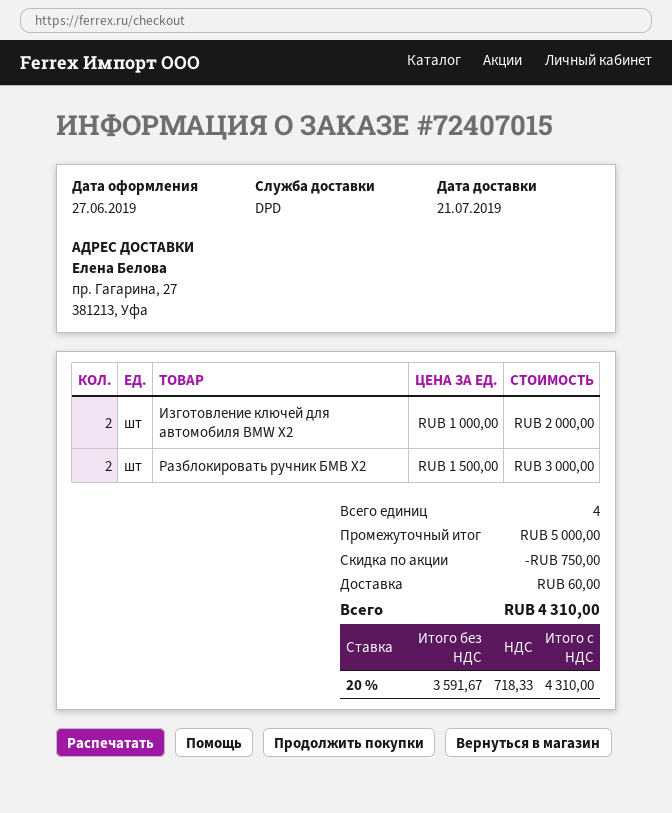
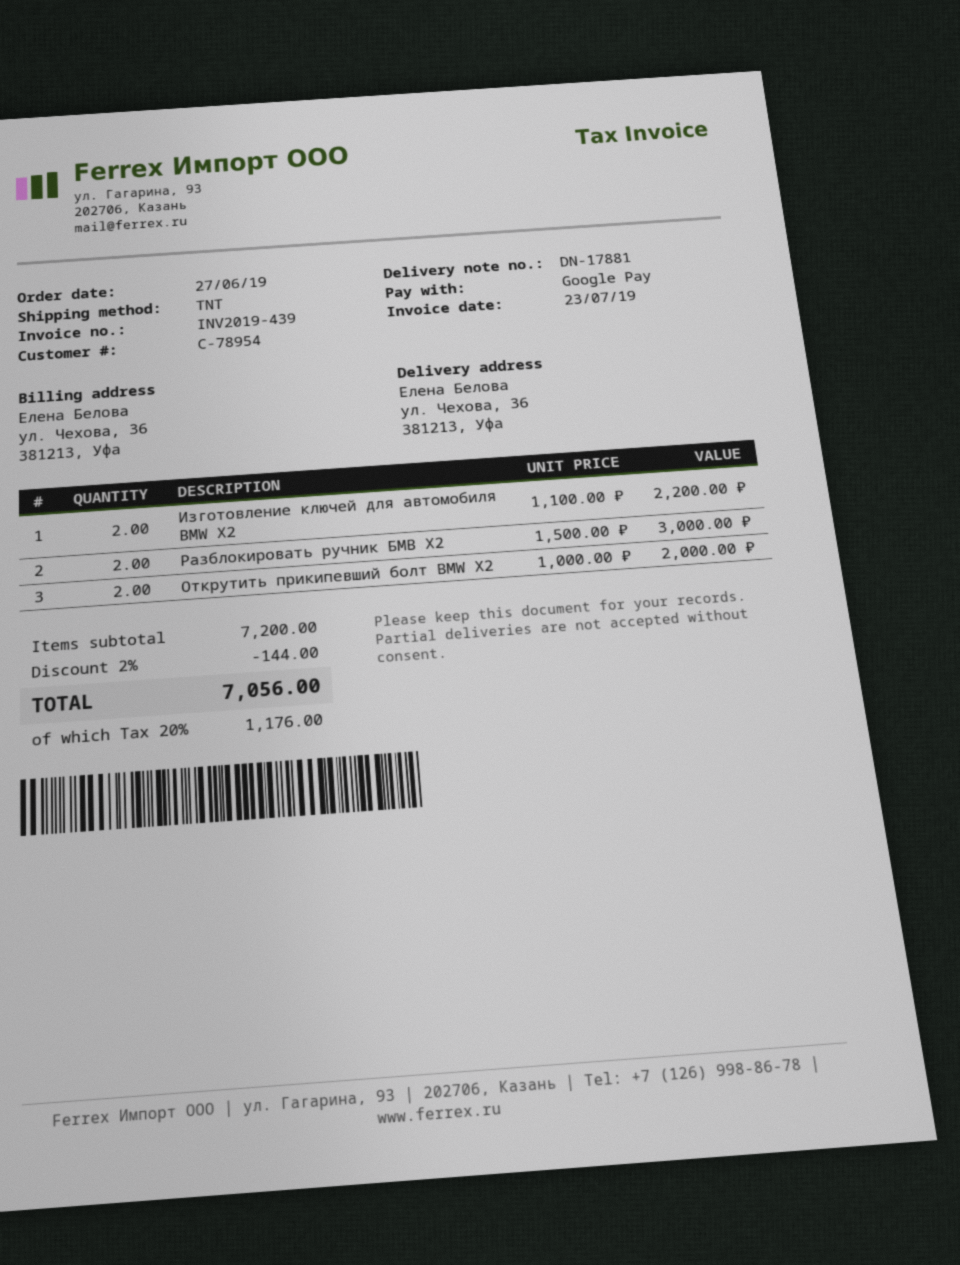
shipping method: DPD -> TNT
ship to: пр. Гагарина, 27, 381213, Уфа -> ул. Чехова, 36, 381213, Уфа
Изготовление ключей для автомобиля BMW X2: 2 x 1000.00 = 2000.00 -> 2 x 1100.00 = 2200.00
Открутить прикипевший болт BMW X2: none -> 2 x 1000.00 = 2000.00
subtotal: 5000.00 -> 7200.00
discount: 750.00 -> 144.00
shipping: 60.00 -> none
tax: 20% = 718.33 -> 20% = 1176.00
total: 4310.00 -> 7056.00

